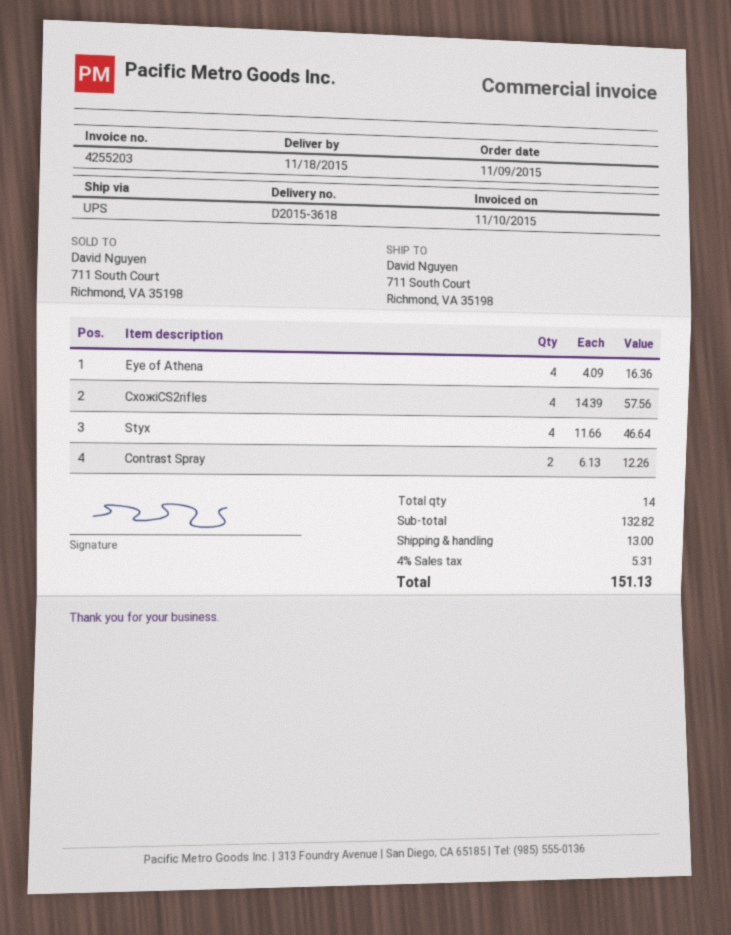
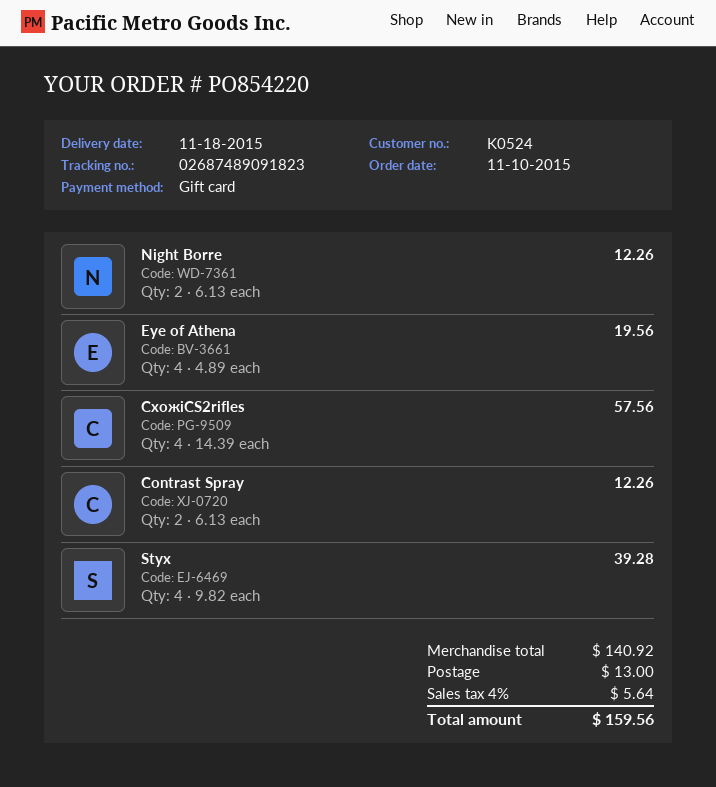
order date: 2015-11-09 -> 2015-11-10
Eye of Athena: 4 x 4.09 = 16.36 -> 4 x 4.89 = 19.56
Styx: 4 x 11.66 = 46.64 -> 4 x 9.82 = 39.28
Night Borre: none -> 2 x 6.13 = 12.26
subtotal: 132.82 -> 140.92
tax: 4% = 5.31 -> 4% = 5.64
total: 151.13 -> 159.56

